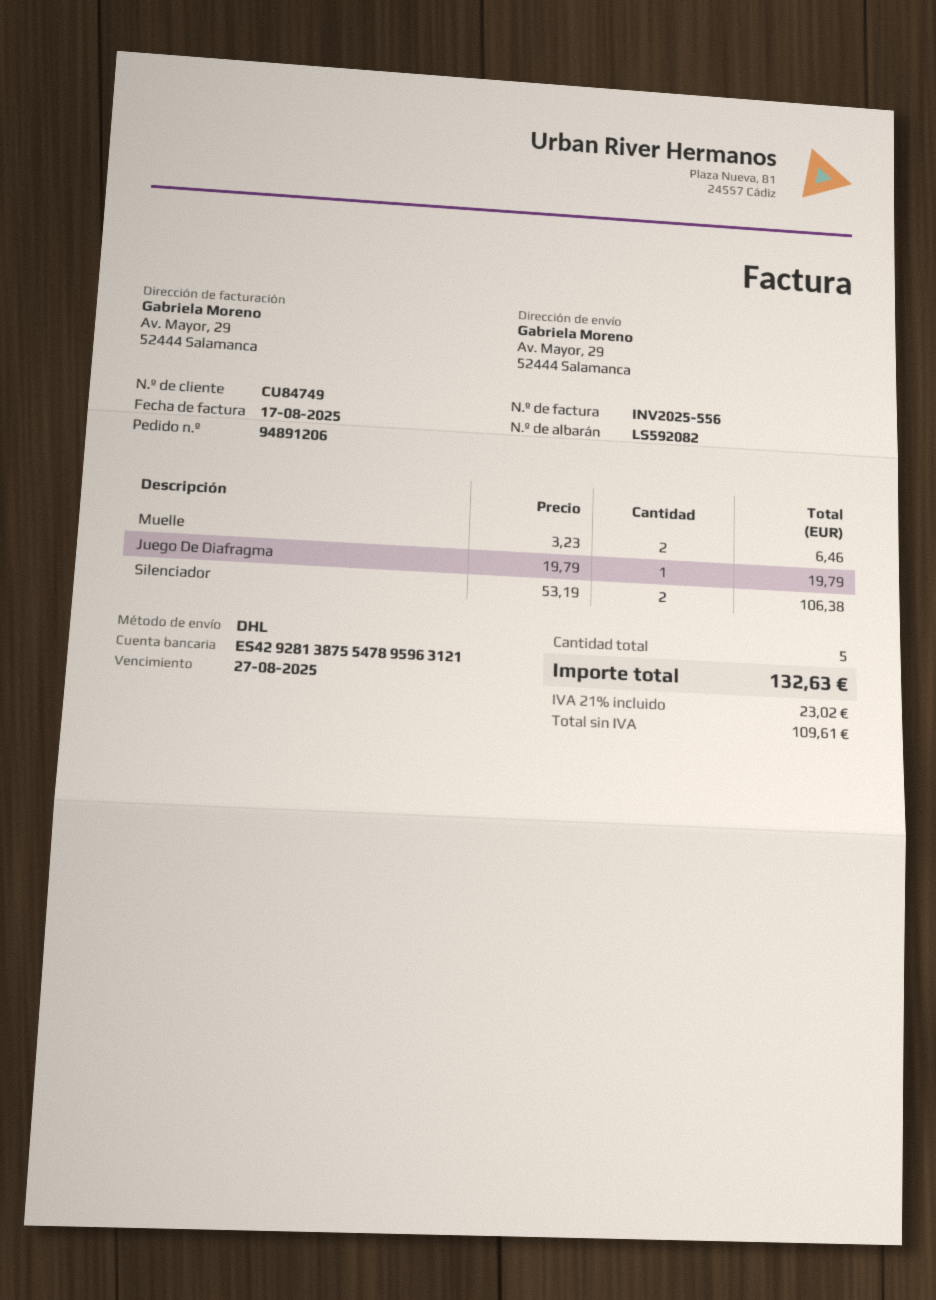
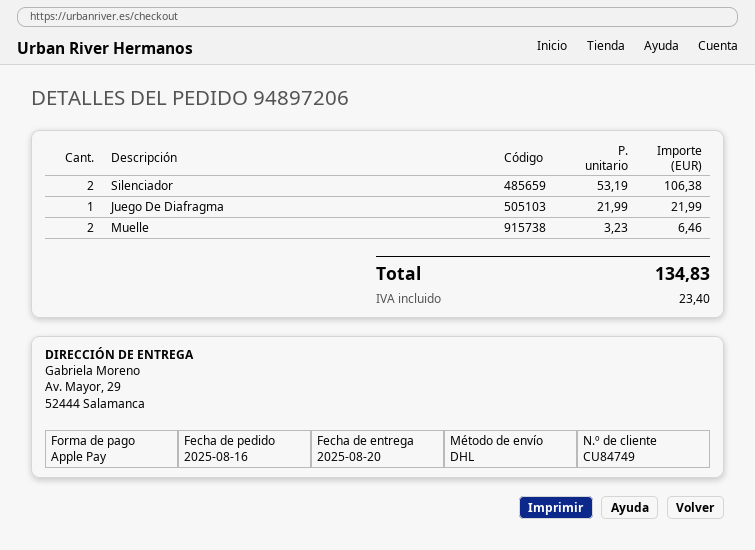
order number: 94891206 -> 94897206
Juego De Diafragma: 1 x 19.79 = 19.79 -> 1 x 21.99 = 21.99
tax: 23.02 -> 23.40
total: 132.63 -> 134.83

